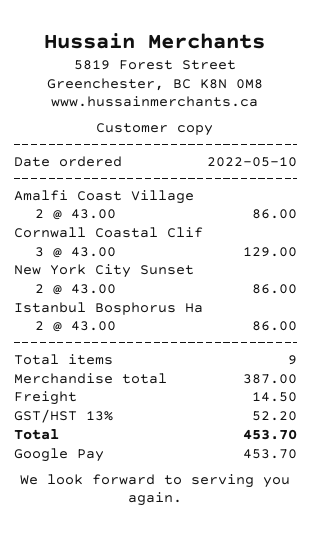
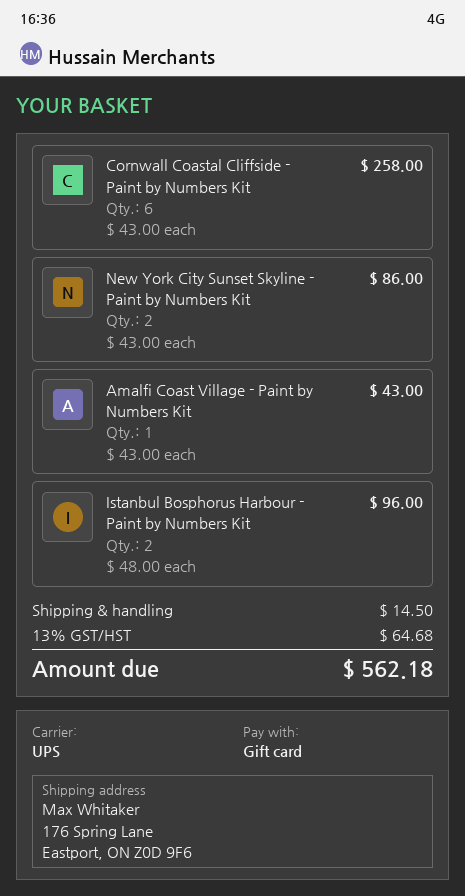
payment method: Google Pay -> gift card
Amalfi Coast Village: 2 x 43.00 = 86.00 -> 1 x 43.00 = 43.00
Cornwall Coastal Clif: 3 x 43.00 = 129.00 -> 6 x 43.00 = 258.00
Istanbul Bosphorus Ha: 2 x 43.00 = 86.00 -> 2 x 48.00 = 96.00
tax: 13% = 52.20 -> 13% = 64.68
total: 453.70 -> 562.18

